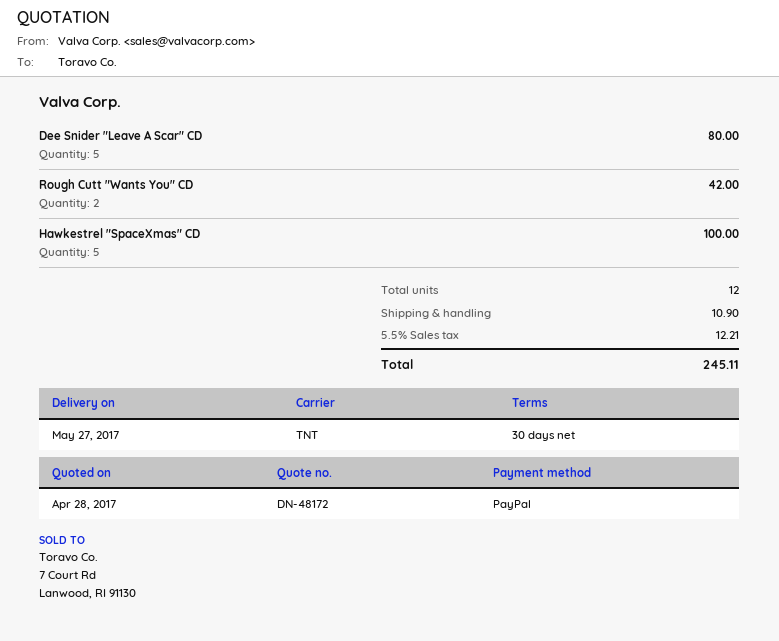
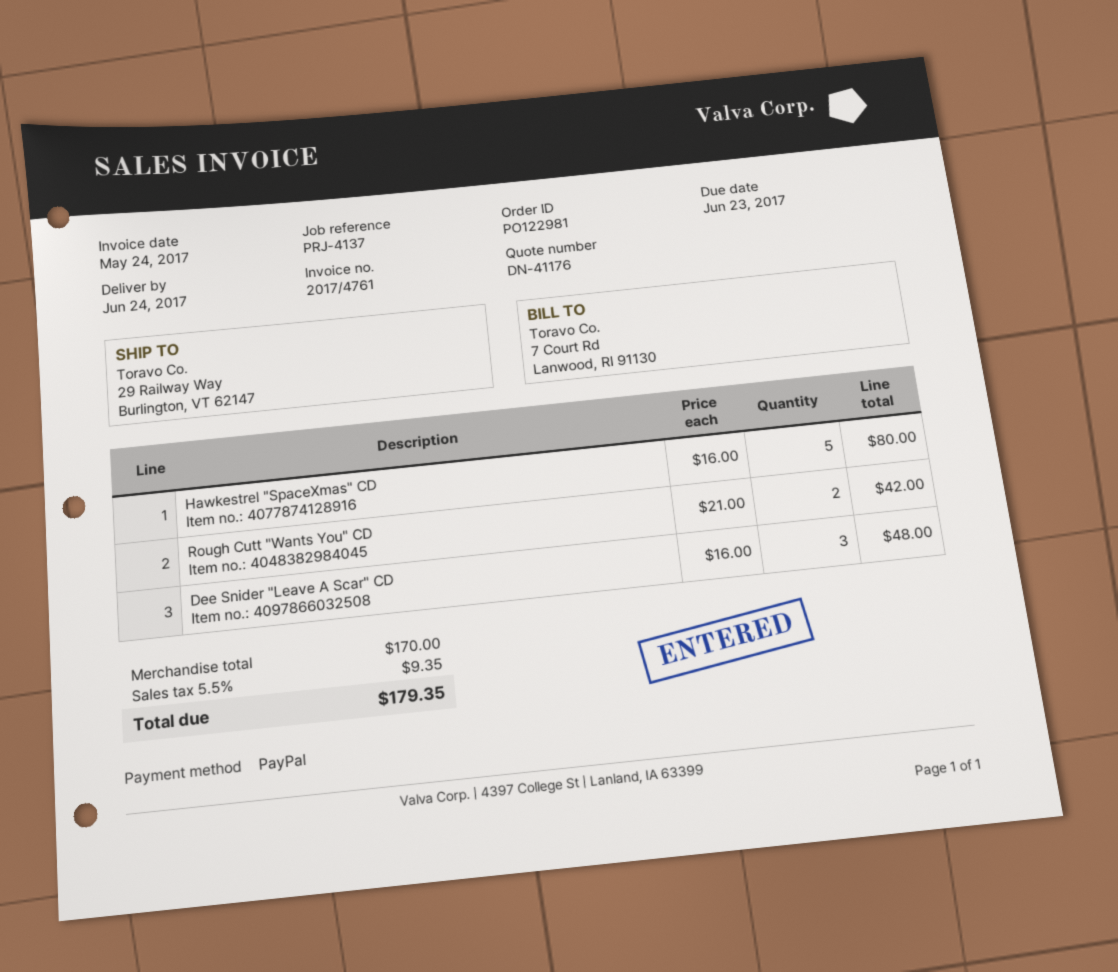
quote number: DN-48172 -> DN-41176
delivery date: 2017-05-27 -> 2017-06-24
Dee Snider "Leave A Scar" CD: 5 for 80.00 -> 3 for 48.00
Hawkestrel "SpaceXmas" CD: 5 for 100.00 -> 5 for 80.00
shipping: 10.90 -> none
tax: 5.5% = 12.21 -> 5.5% = 9.35
total: 245.11 -> 179.35

